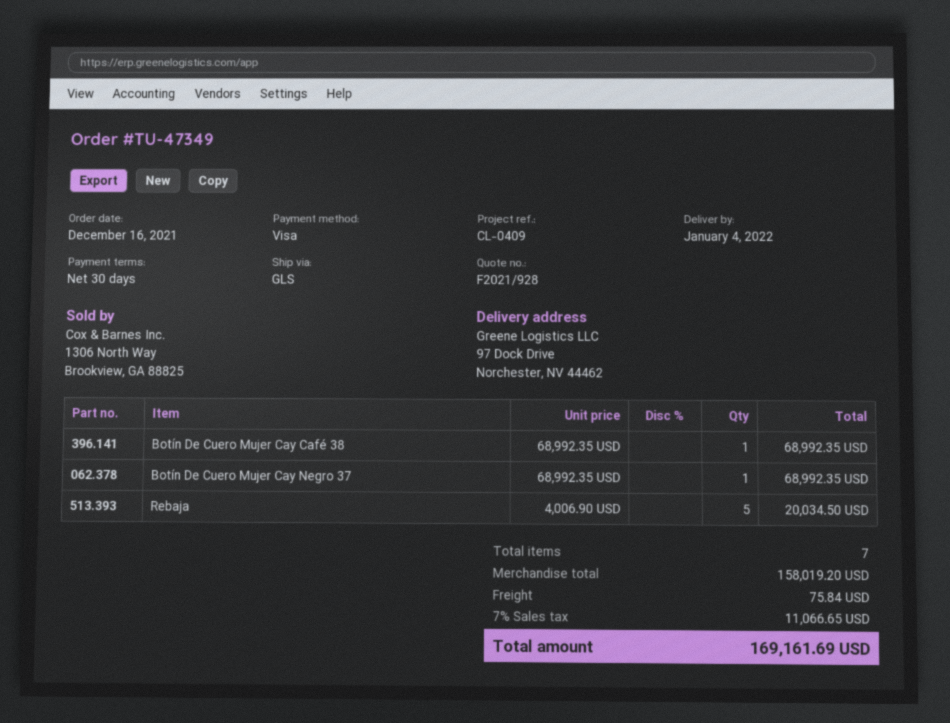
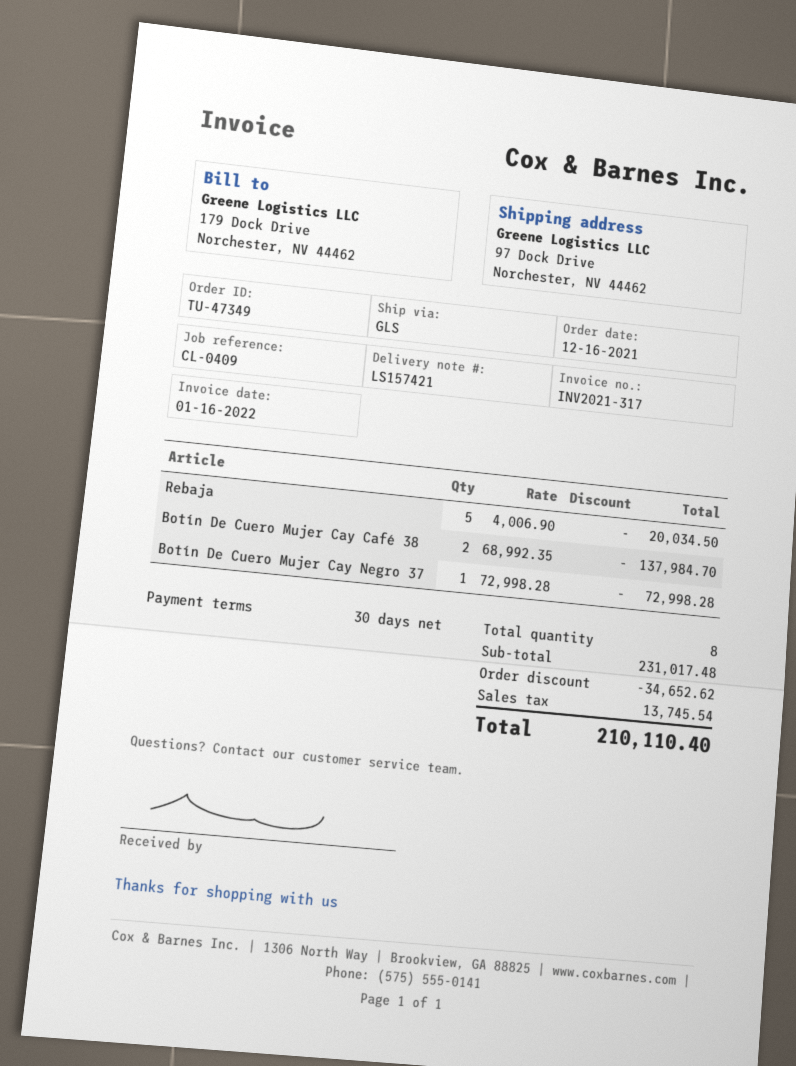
Botín De Cuero Mujer Cay Café 38: 1 x 68992.35 = 68992.35 -> 2 x 68992.35 = 137984.70
Botín De Cuero Mujer Cay Negro 37: 1 x 68992.35 = 68992.35 -> 1 x 72998.28 = 72998.28
total quantity: 7 -> 8
subtotal: 158019.20 -> 231017.48
discount: none -> 34652.62
shipping: 75.84 -> none
tax: 11066.65 -> 13745.54
total: 169161.69 -> 210110.40

